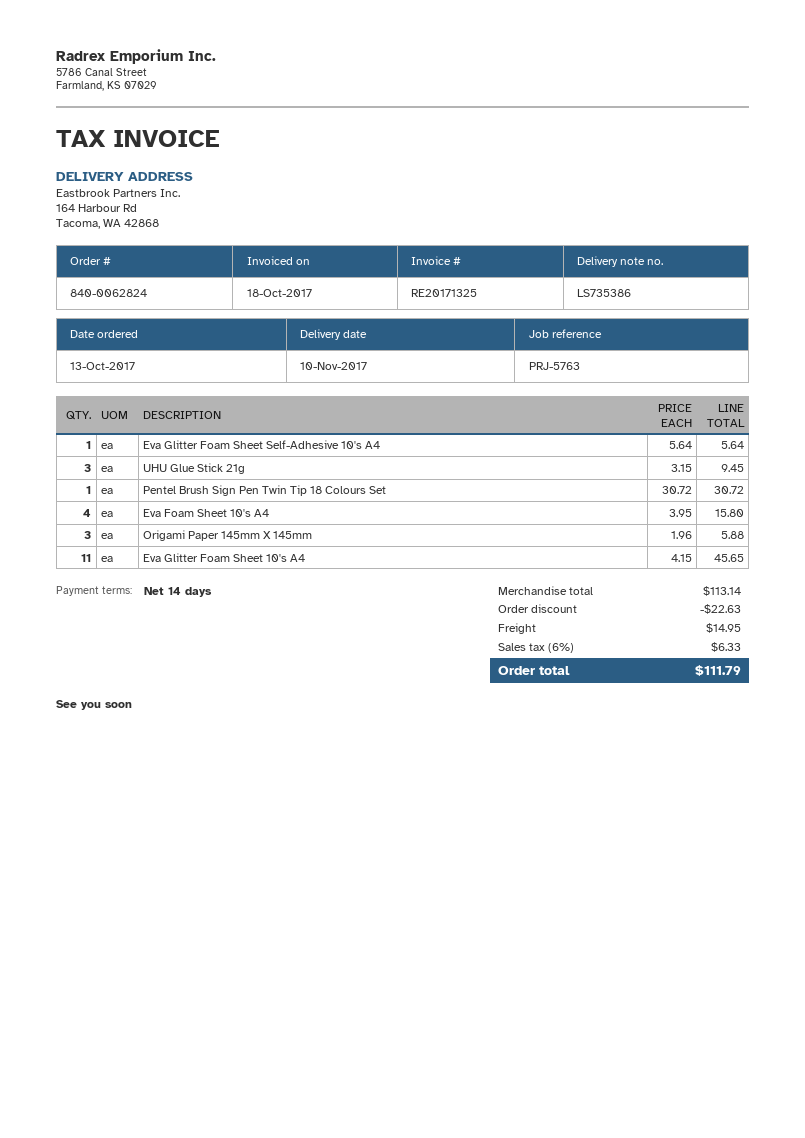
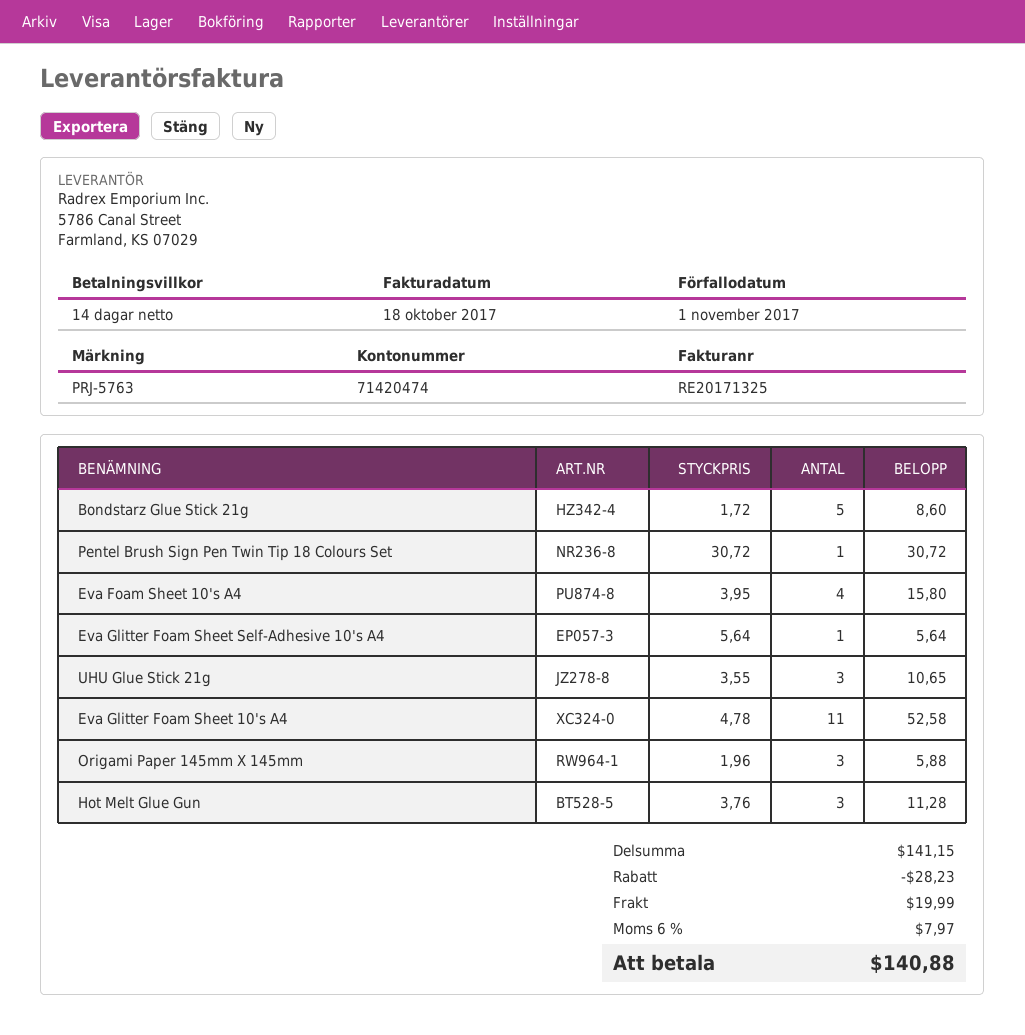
UHU Glue Stick 21g: 3 x 3.15 = 9.45 -> 3 x 3.55 = 10.65
Eva Glitter Foam Sheet 10's A4: 11 x 4.15 = 45.65 -> 11 x 4.78 = 52.58
Bondstarz Glue Stick 21g: none -> 5 x 1.72 = 8.60
Hot Melt Glue Gun: none -> 3 x 3.76 = 11.28
subtotal: 113.14 -> 141.15
discount: 22.63 -> 28.23
shipping: 14.95 -> 19.99
tax: 6% = 6.33 -> 6% = 7.97
total: 111.79 -> 140.88

